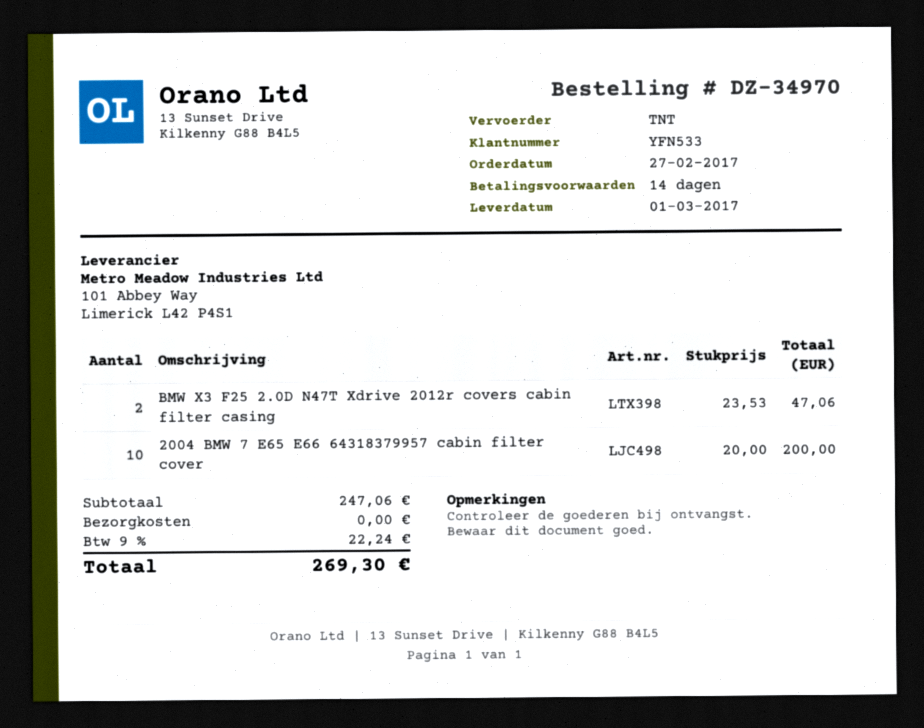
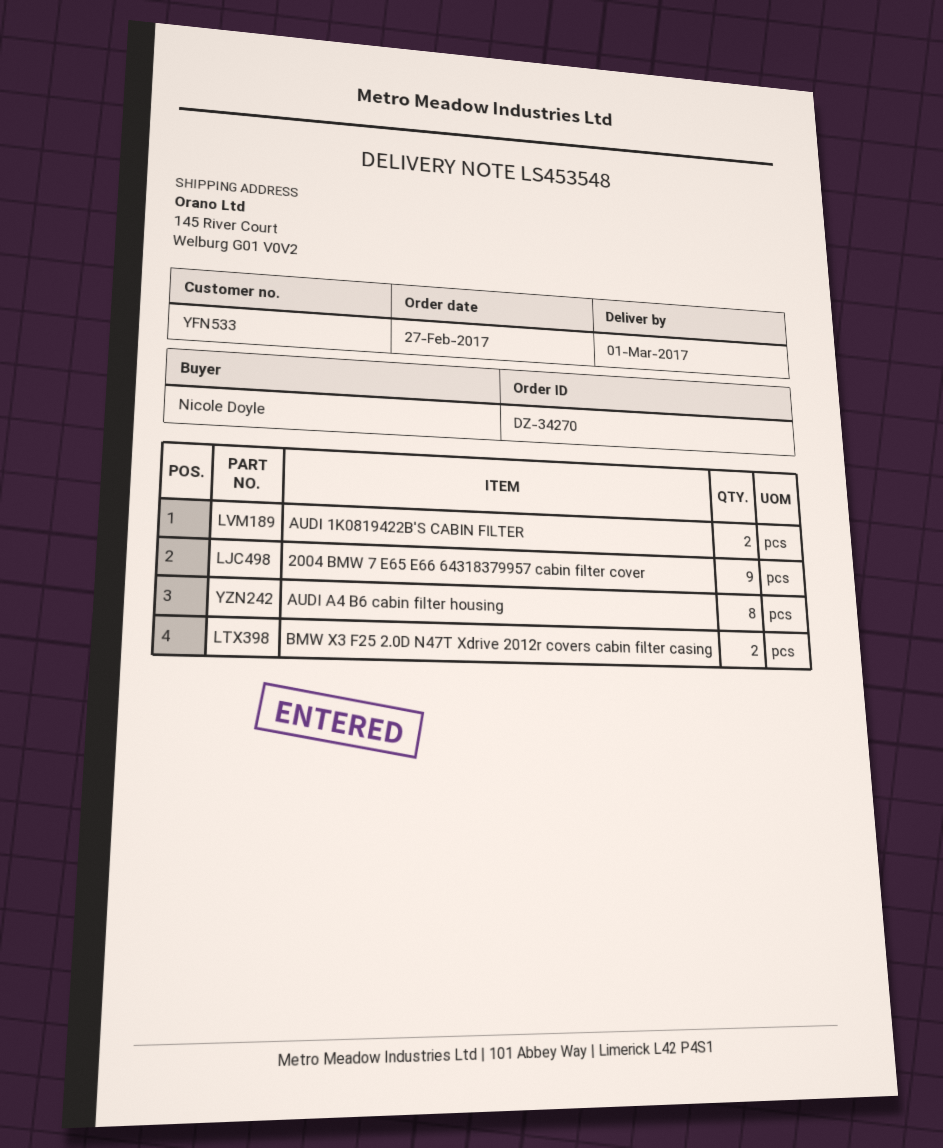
order number: DZ-34970 -> DZ-34270
2004 BMW 7 E65 E66 64318379957 cabin filter cover: 10 -> 9
AUDI 1K0819422B'S CABIN FILTER: none -> 2
AUDI A4 B6 cabin filter housing: none -> 8

